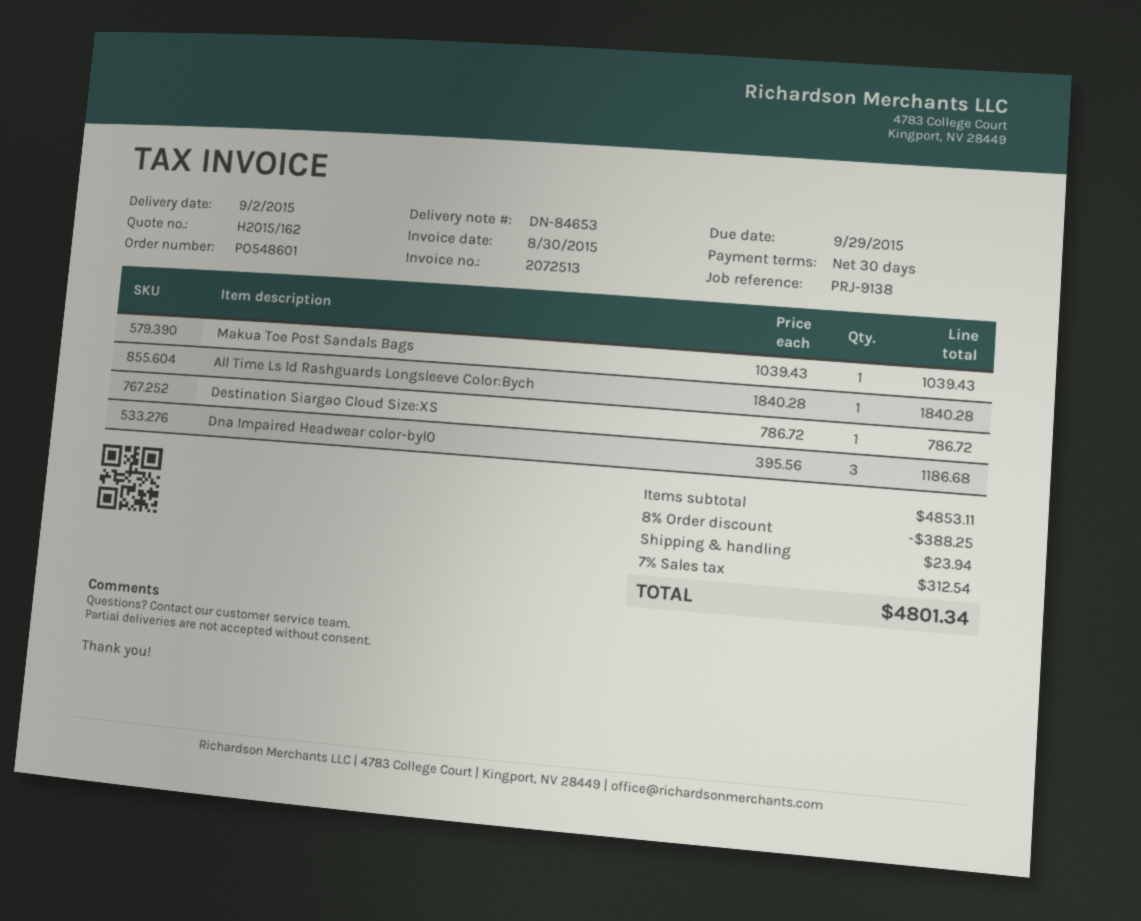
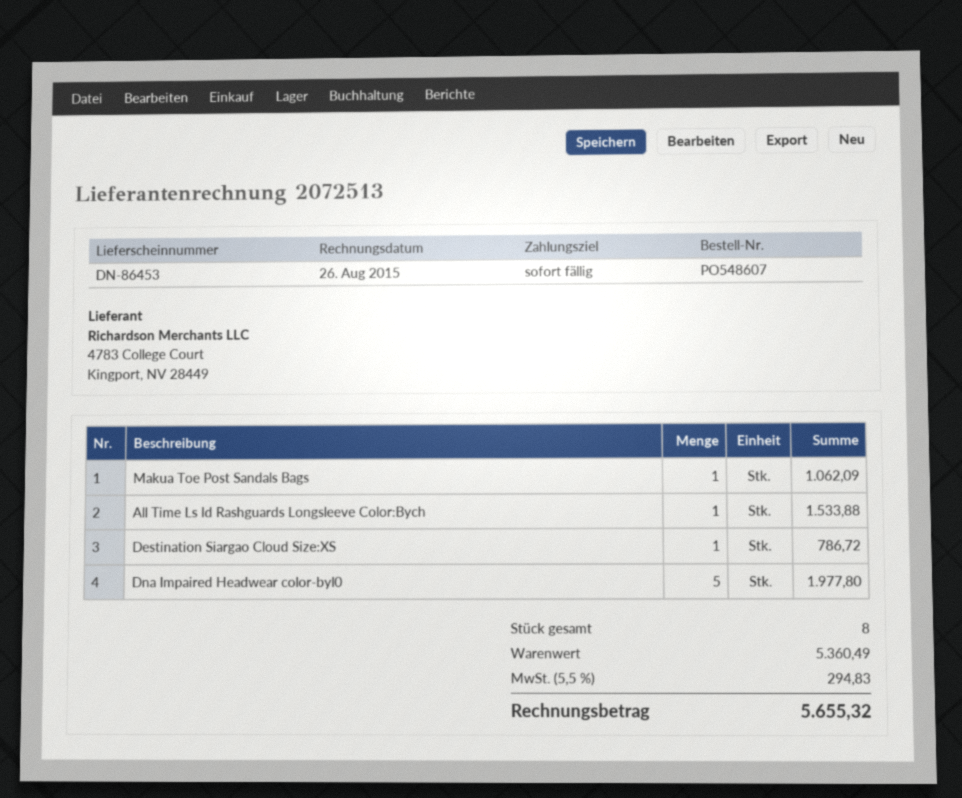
order number: PO548601 -> PO548607
delivery note number: DN-84653 -> DN-86453
invoice date: 2015-08-30 -> 2015-08-26
payment terms: 30 days -> on receipt
Makua Toe Post Sandals Bags: 1 for 1039.43 -> 1 for 1062.09
All Time Ls Id Rashguards Longsleeve Color:Bych: 1 for 1840.28 -> 1 for 1533.88
Dna Impaired Headwear color-byl0: 3 for 1186.68 -> 5 for 1977.80
subtotal: 4853.11 -> 5360.49
discount: 8% = 388.25 -> none
shipping: 23.94 -> none
tax: 7% = 312.54 -> 5.5% = 294.83
total: 4801.34 -> 5655.32

